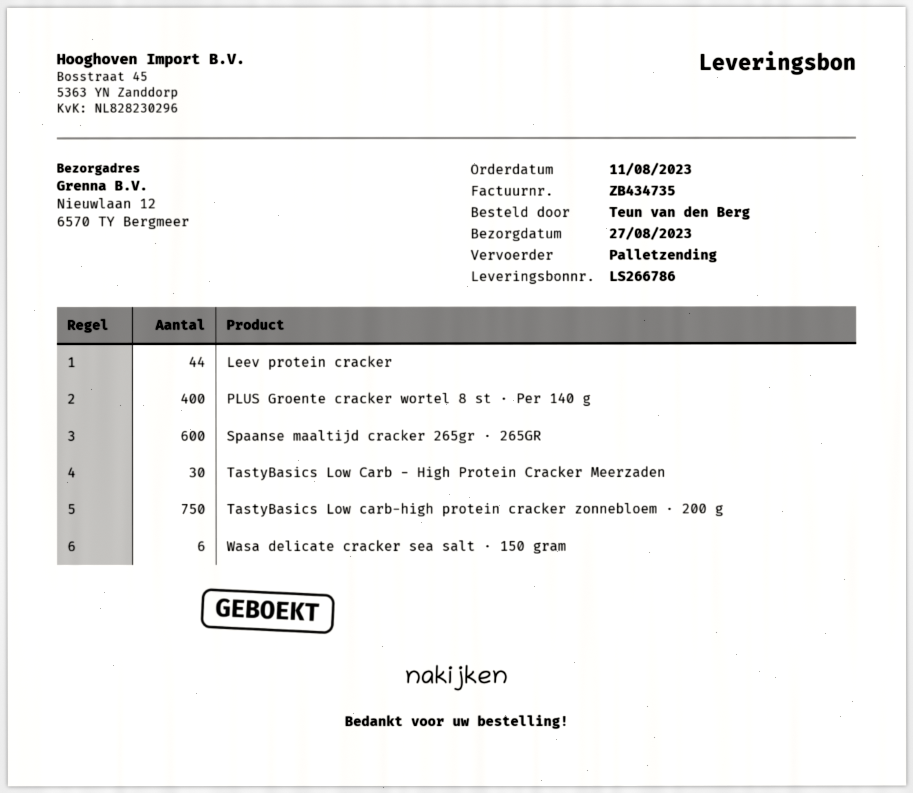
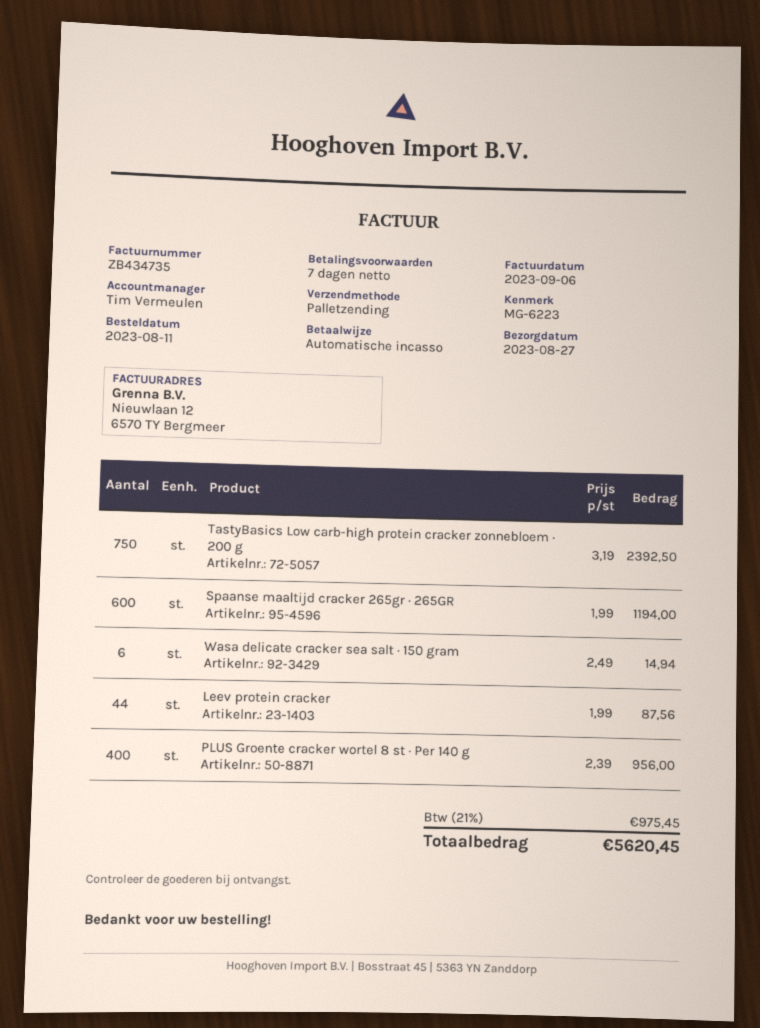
TastyBasics Low Carb - High Protein Cracker Meerzaden: 30 -> none

